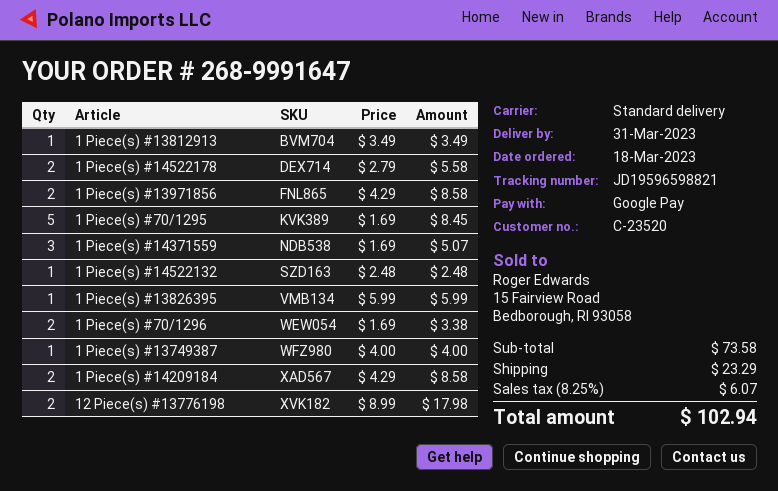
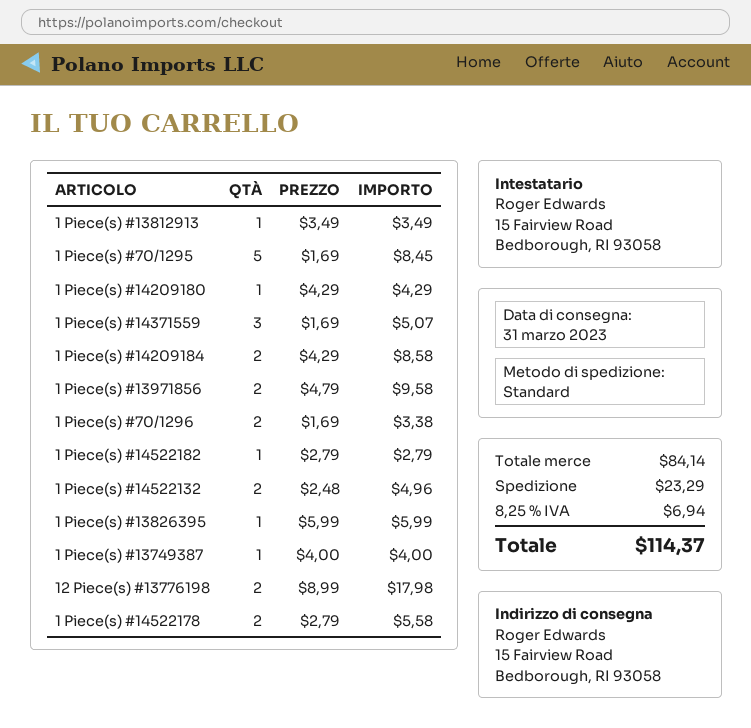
1 Piece(s) #13971856: 2 x 4.29 = 8.58 -> 2 x 4.79 = 9.58
1 Piece(s) #14522132: 1 x 2.48 = 2.48 -> 2 x 2.48 = 4.96
1 Piece(s) #14209180: none -> 1 x 4.29 = 4.29
1 Piece(s) #14522182: none -> 1 x 2.79 = 2.79
subtotal: 73.58 -> 84.14
tax: 8.25% = 6.07 -> 8.25% = 6.94
total: 102.94 -> 114.37

